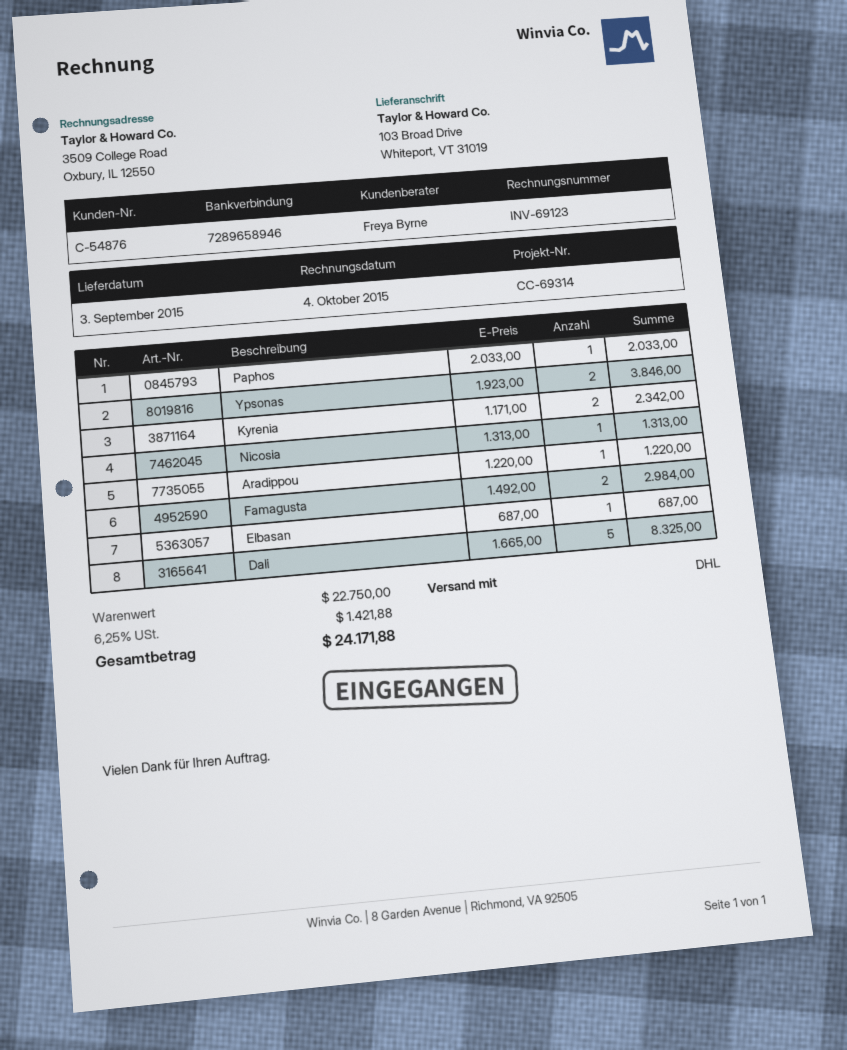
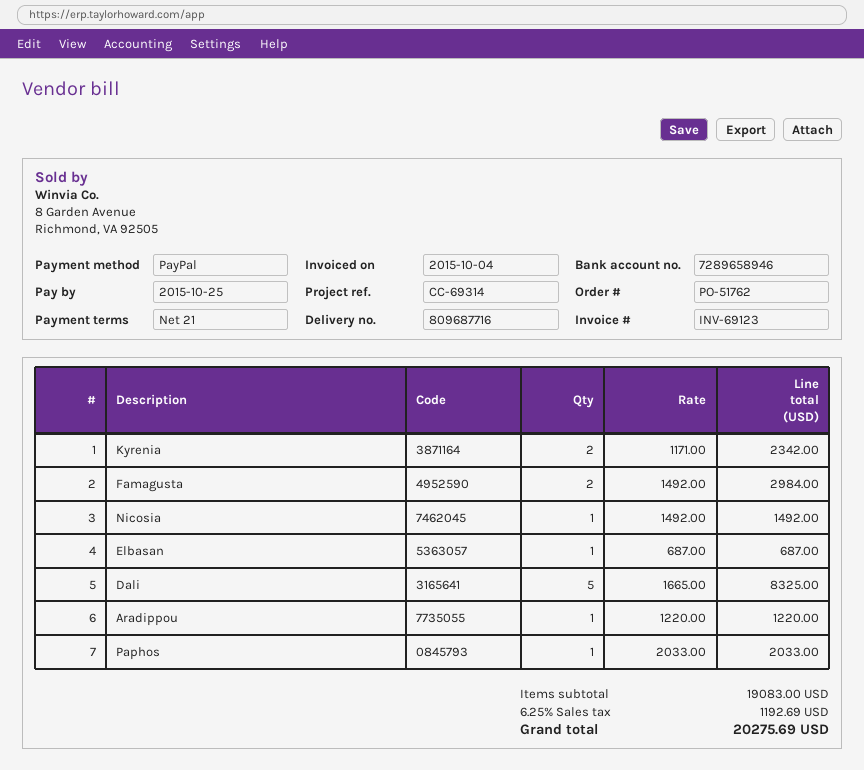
Ypsonas: 2 x 1923.00 = 3846.00 -> none
Nicosia: 1 x 1313.00 = 1313.00 -> 1 x 1492.00 = 1492.00
subtotal: 22750.00 -> 19083.00
tax: 6.25% = 1421.88 -> 6.25% = 1192.69
total: 24171.88 -> 20275.69

